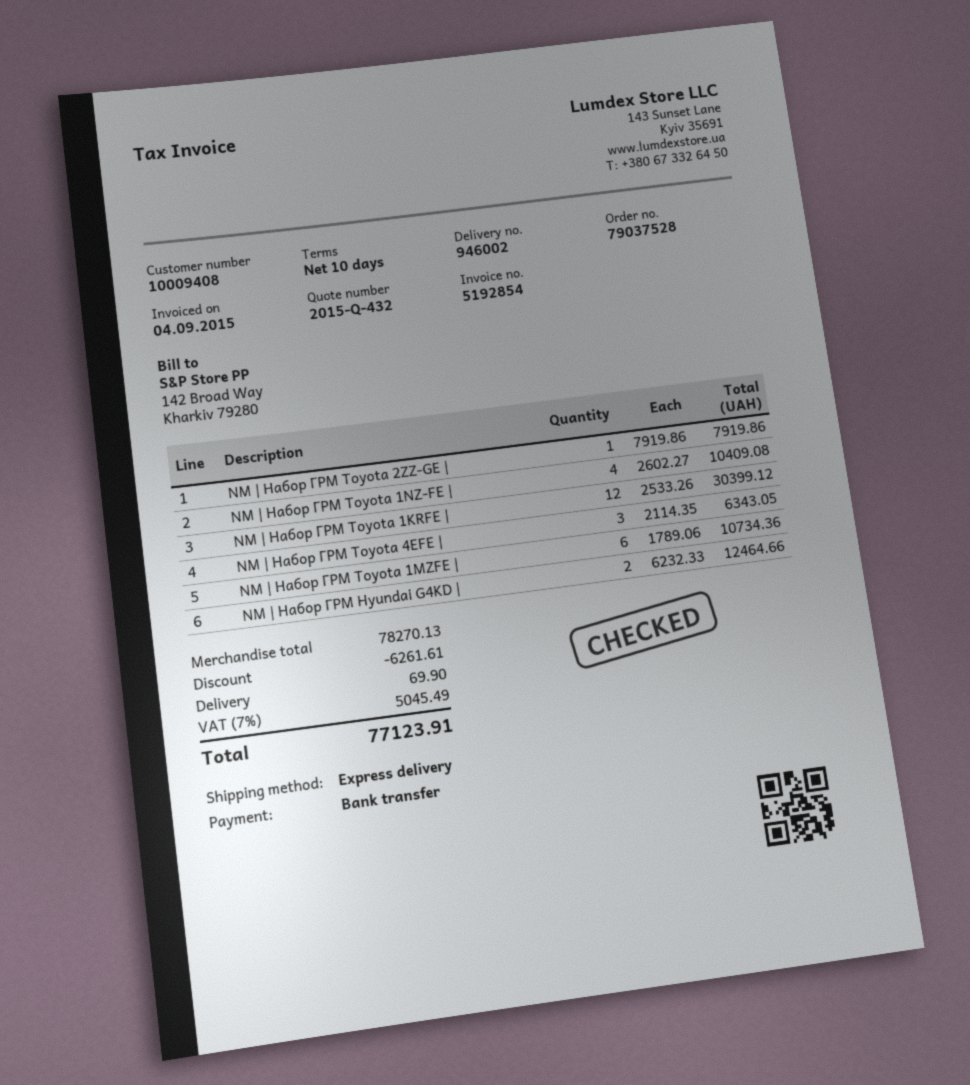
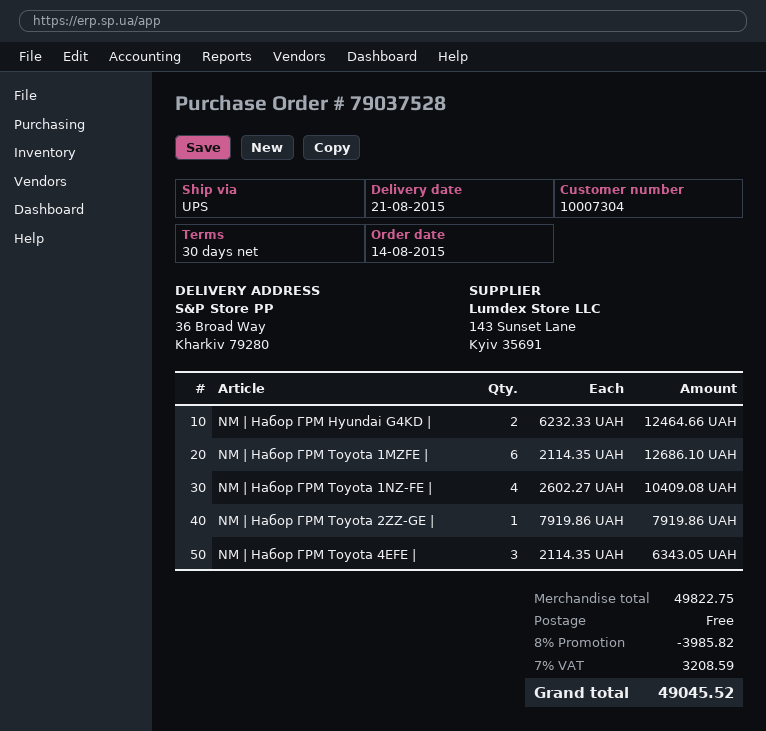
payment terms: 10 days -> 30 days
customer number: 10009408 -> 10007304
shipping method: express -> UPS
NM | Набор ГРМ Toyota 1KRFE |: 12 x 2533.26 = 30399.12 -> none
NM | Набор ГРМ Toyota 1MZFE |: 6 x 1789.06 = 10734.36 -> 6 x 2114.35 = 12686.10
subtotal: 78270.13 -> 49822.75
discount: 6261.61 -> 3985.82
shipping: 69.90 -> 0.00
tax: 7% = 5045.49 -> 7% = 3208.59
total: 77123.91 -> 49045.52

